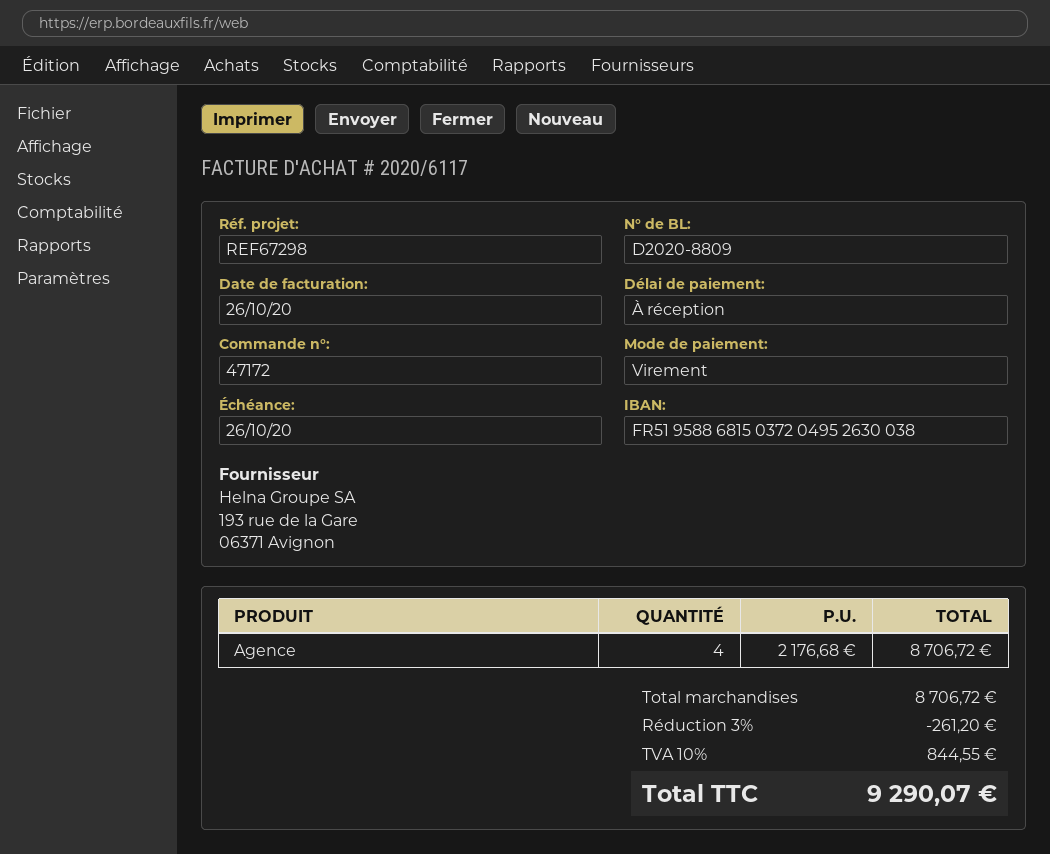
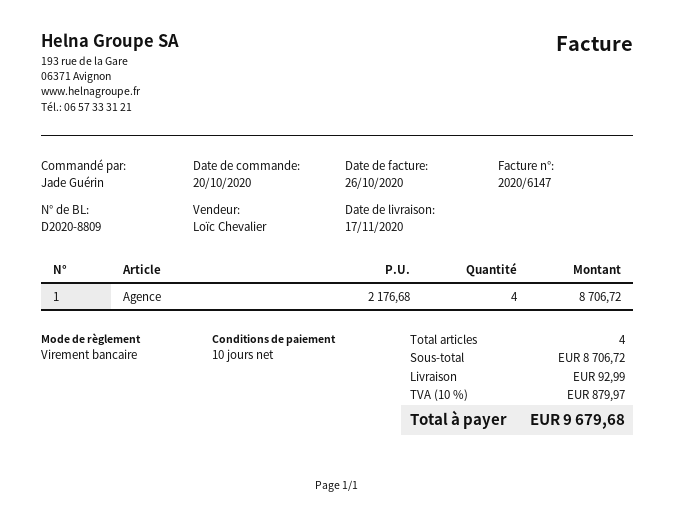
invoice number: 2020/6117 -> 2020/6147
payment terms: on receipt -> 10 days
discount: 3% = 261.20 -> none
shipping: none -> 92.99
tax: 10% = 844.55 -> 10% = 879.97
total: 9290.07 -> 9679.68

